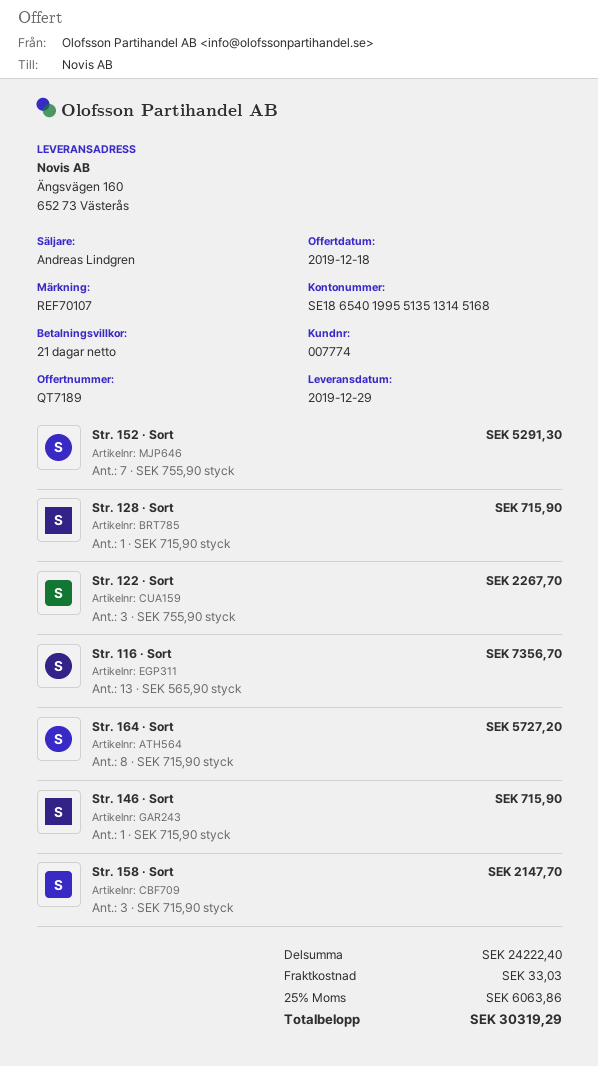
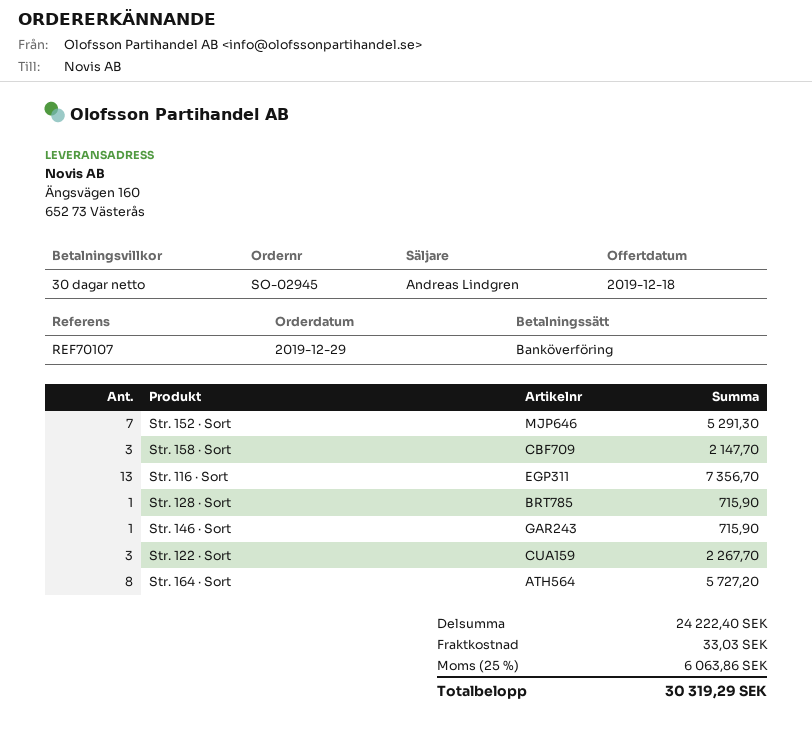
payment terms: 21 days -> 30 days

